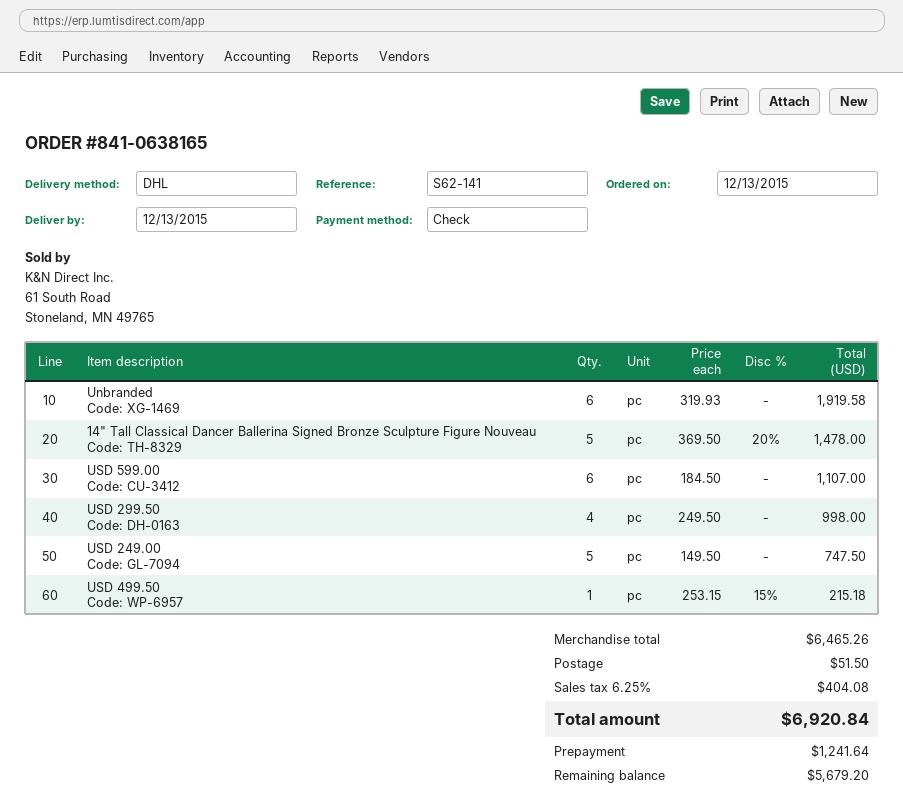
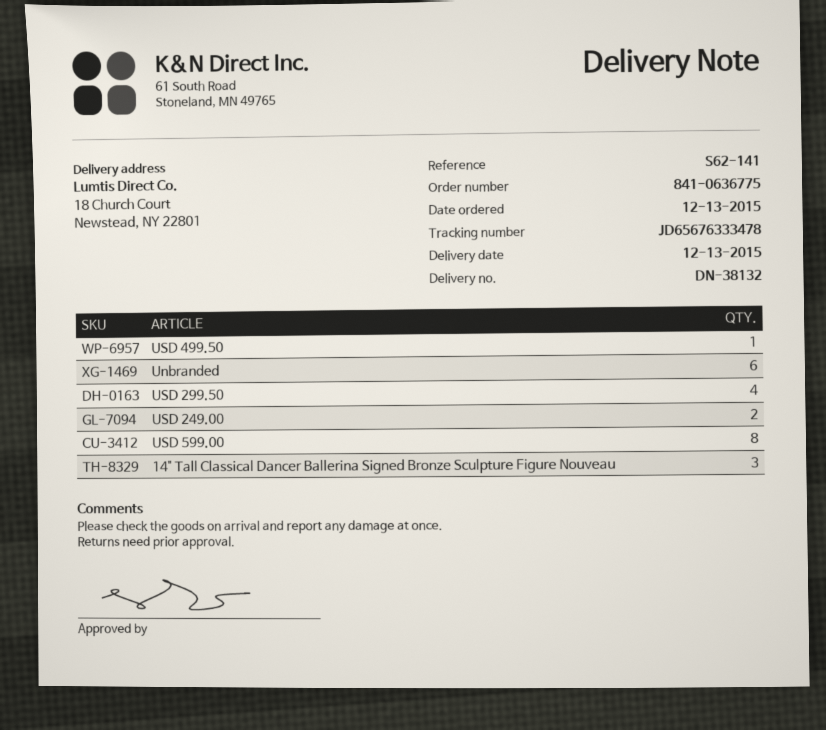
order number: 841-0638165 -> 841-0636775
14" Tall Classical Dancer Ballerina Signed Bronze Sculpture Figure Nouveau: 5 -> 3
USD 599.00: 6 -> 8
USD 249.00: 5 -> 2

